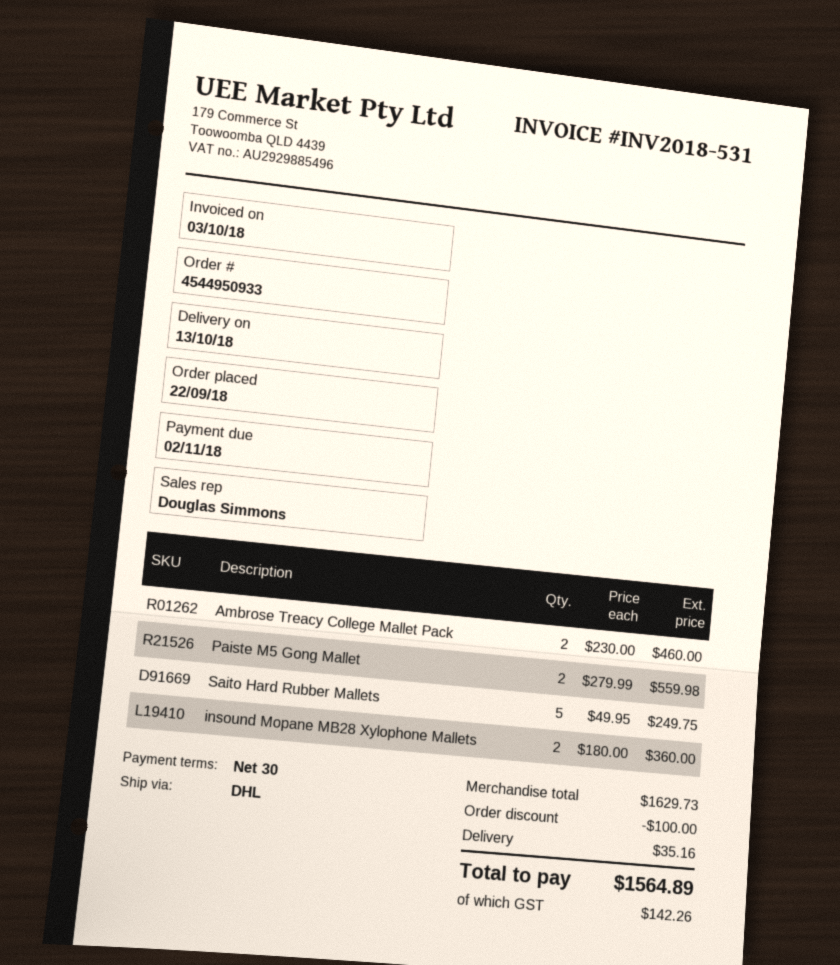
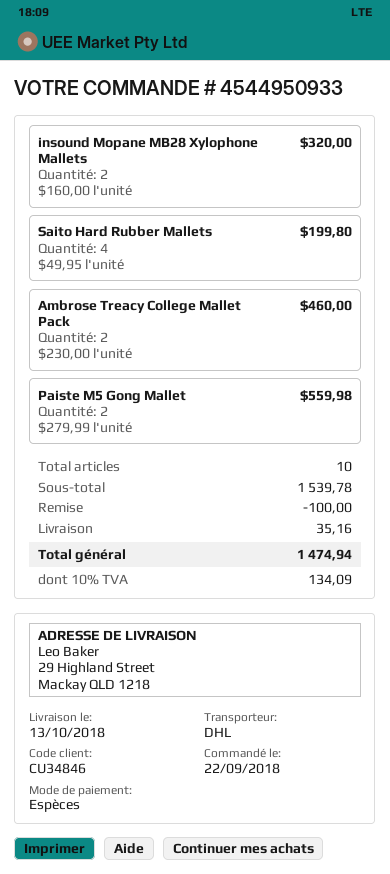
Saito Hard Rubber Mallets: 5 x 49.95 = 249.75 -> 4 x 49.95 = 199.80
insound Mopane MB28 Xylophone Mallets: 2 x 180.00 = 360.00 -> 2 x 160.00 = 320.00
subtotal: 1629.73 -> 1539.78
tax: 142.26 -> 134.09
total: 1564.89 -> 1474.94

